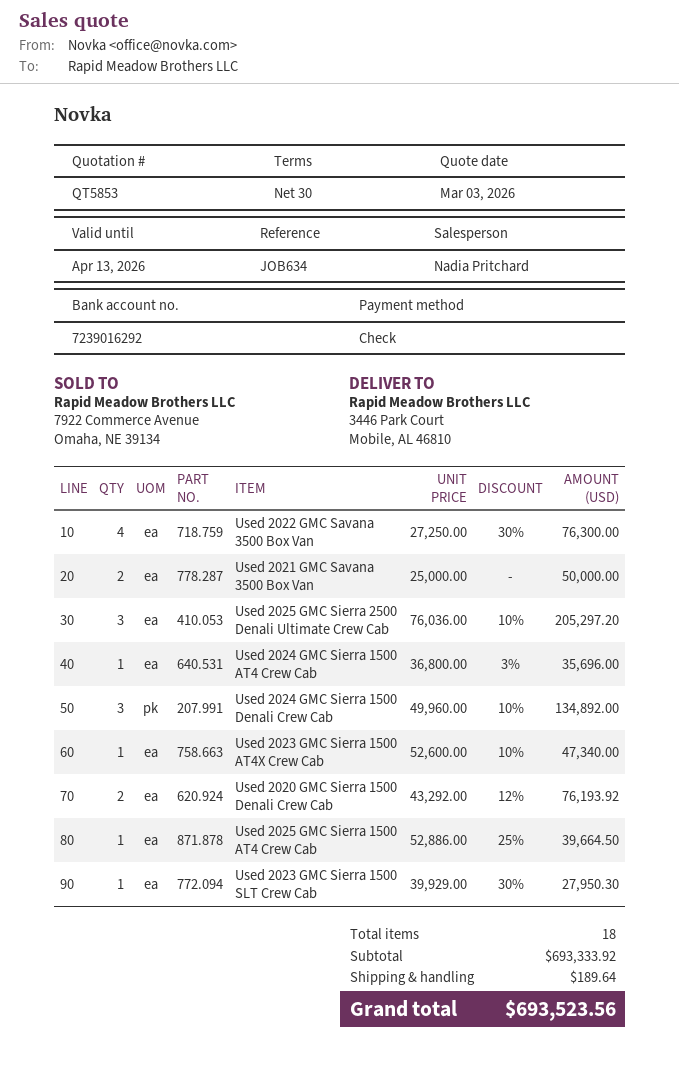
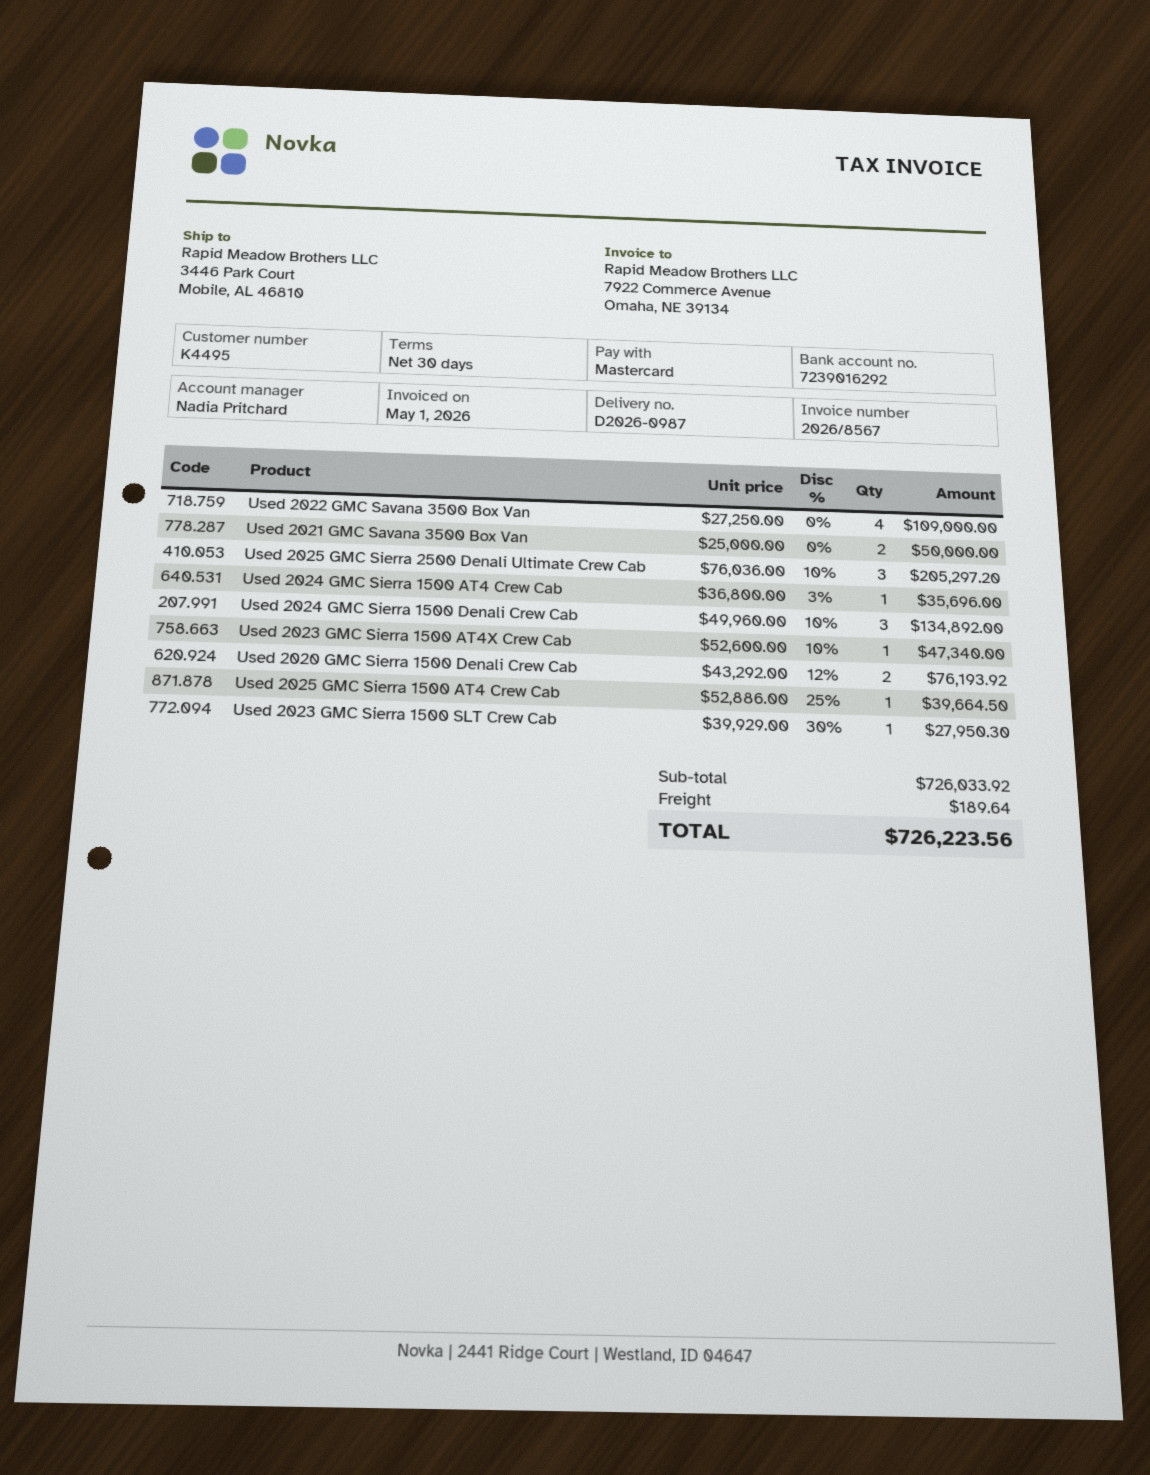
payment method: cheque -> Mastercard
Used 2022 GMC Savana 3500 Box Van: 4 x 27250.00 - 30% = 76300.00 -> 4 x 27250.00 = 109000.00
subtotal: 693333.92 -> 726033.92
total: 693523.56 -> 726223.56

